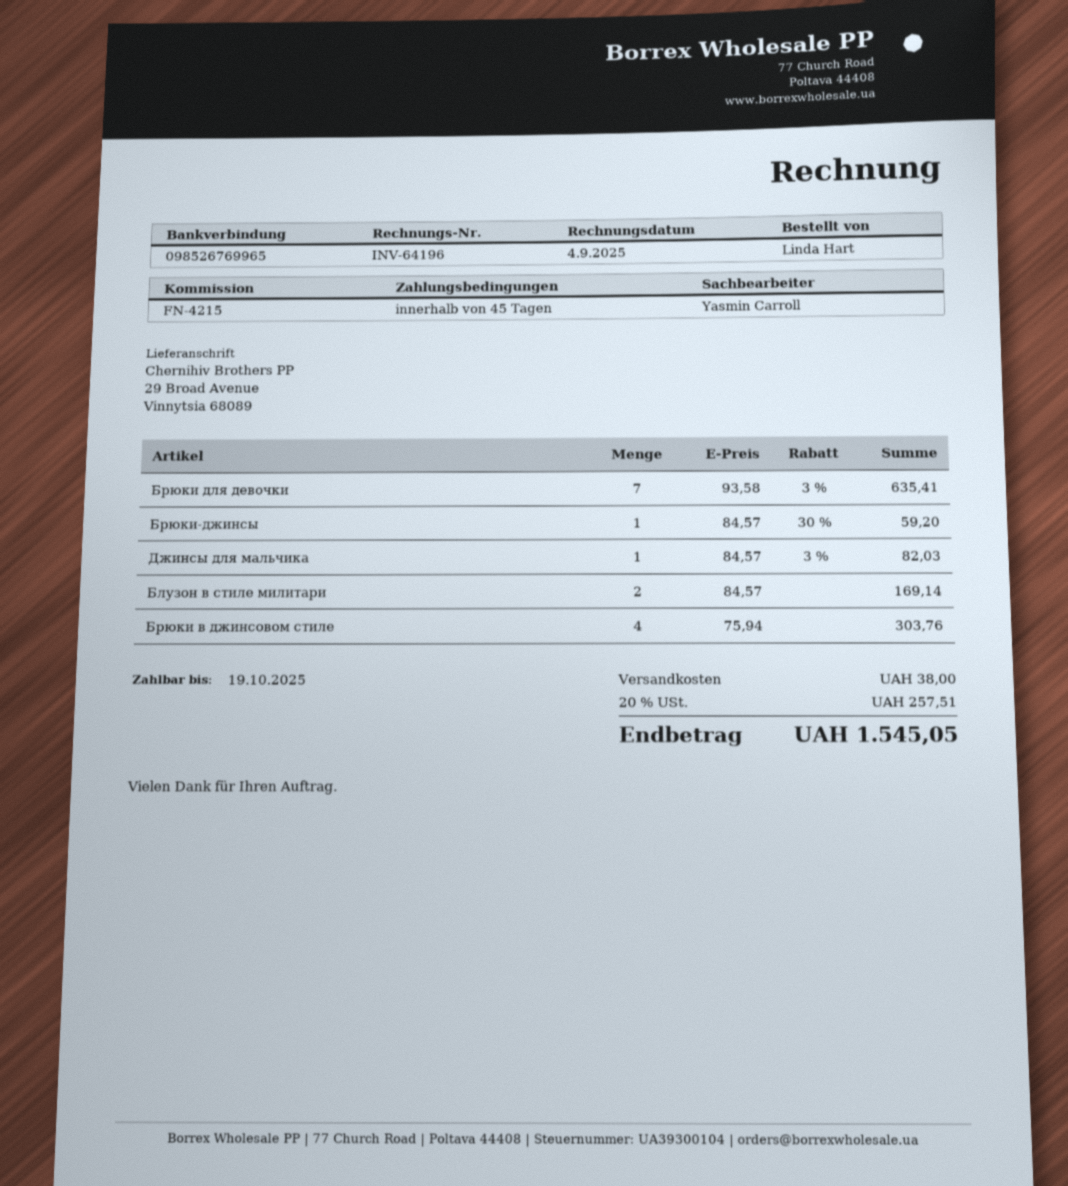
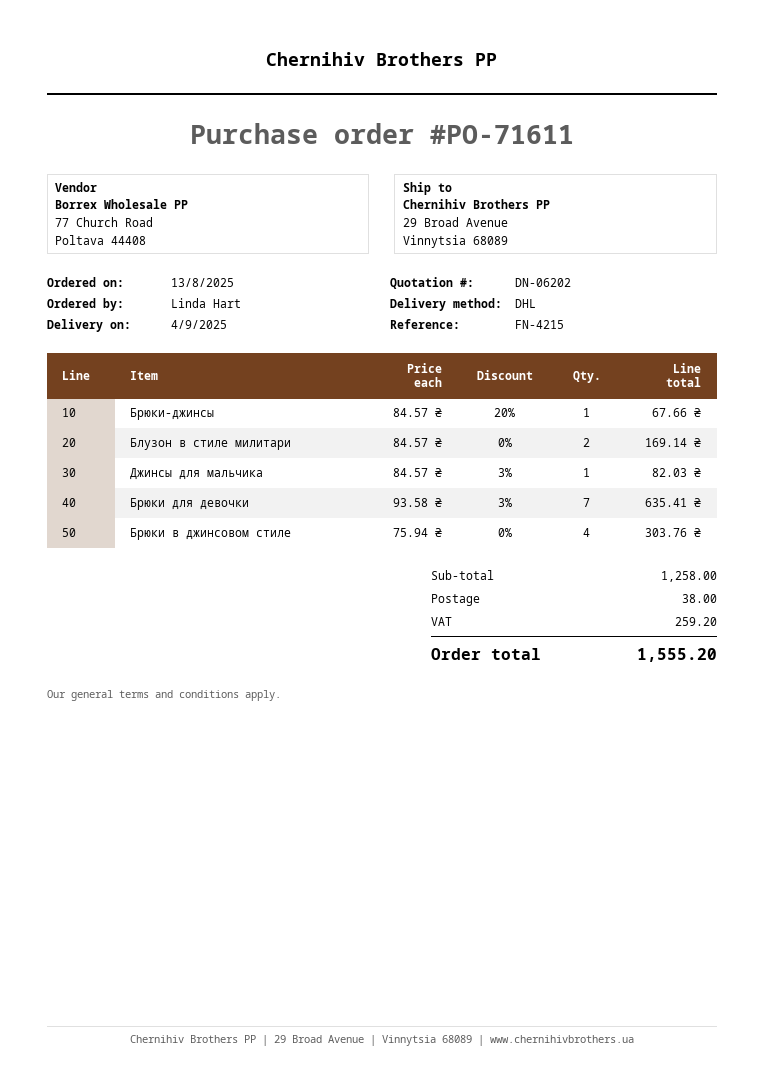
Брюки-джинсы: 1 x 84.57 - 30% = 59.20 -> 1 x 84.57 - 20% = 67.66
tax: 257.51 -> 259.20
total: 1545.05 -> 1555.20

